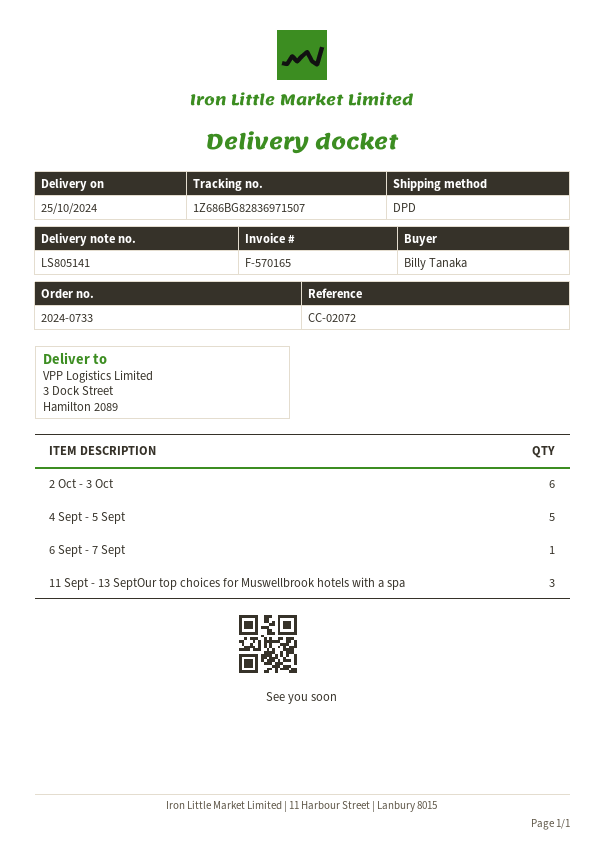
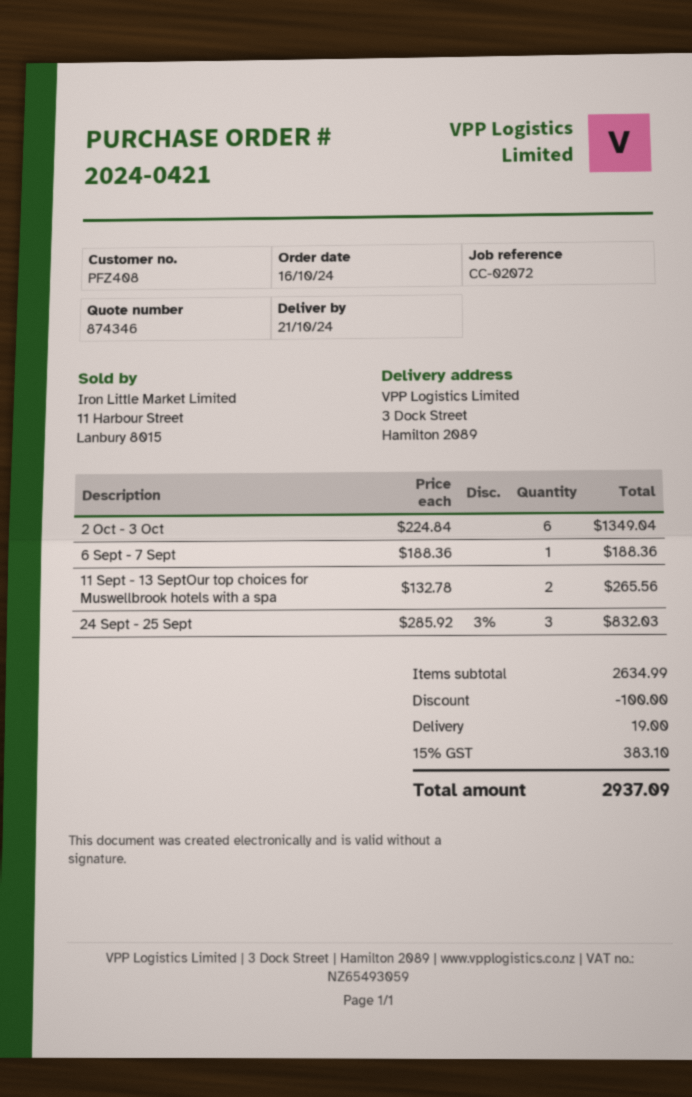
order number: 2024-0733 -> 2024-0421
delivery date: 2024-10-25 -> 2024-10-21
4 Sept - 5 Sept: 5 -> none
11 Sept - 13 SeptOur top choices for Muswellbrook hotels with a spa: 3 -> 2
24 Sept - 25 Sept: none -> 3

